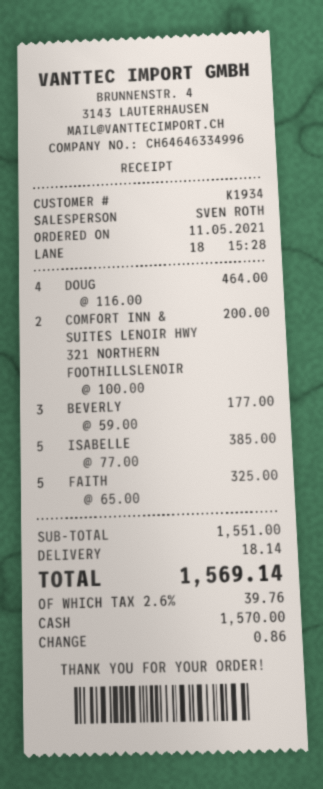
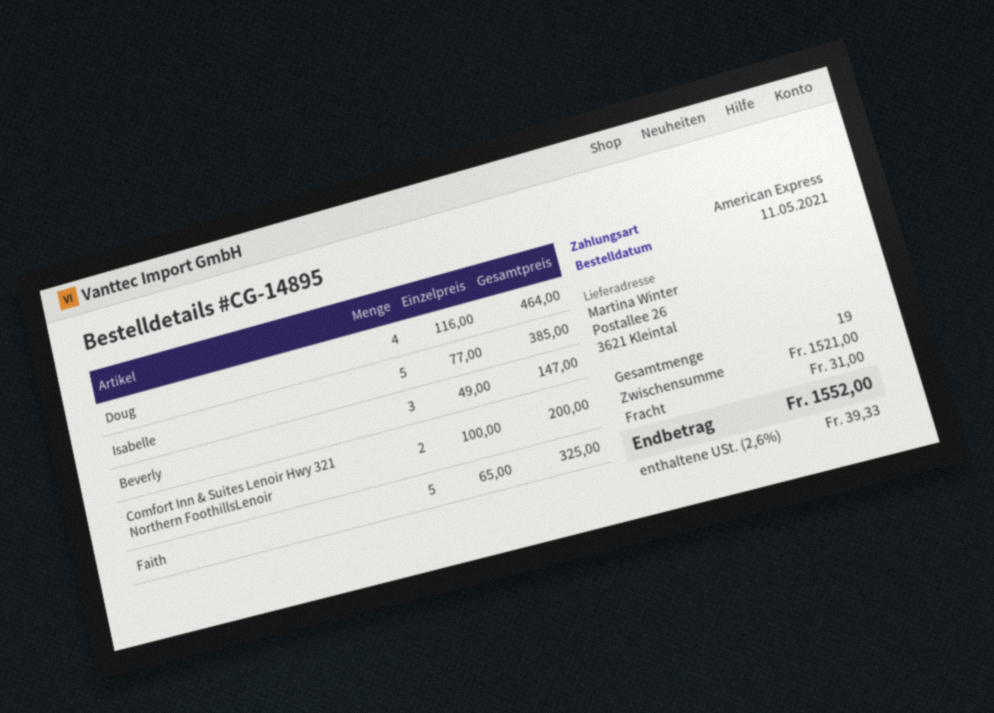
payment method: cash -> American Express
BEVERLY: 3 x 59.00 = 177.00 -> 3 x 49.00 = 147.00
subtotal: 1551.00 -> 1521.00
shipping: 18.14 -> 31.00
tax: 2.6% = 39.76 -> 2.6% = 39.33
total: 1569.14 -> 1552.00

